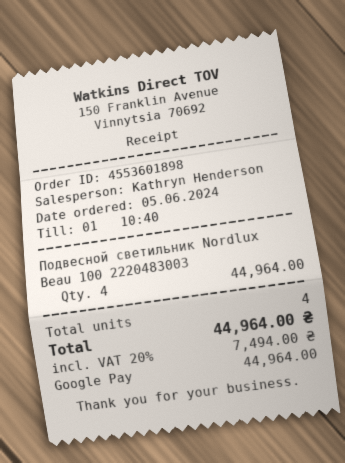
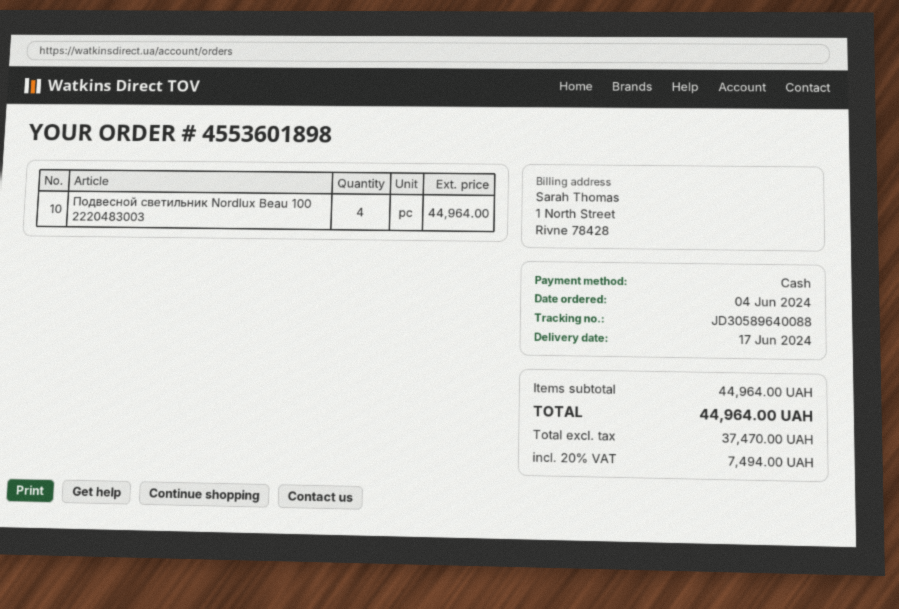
order date: 2024-06-05 -> 2024-06-04
payment method: Google Pay -> cash

